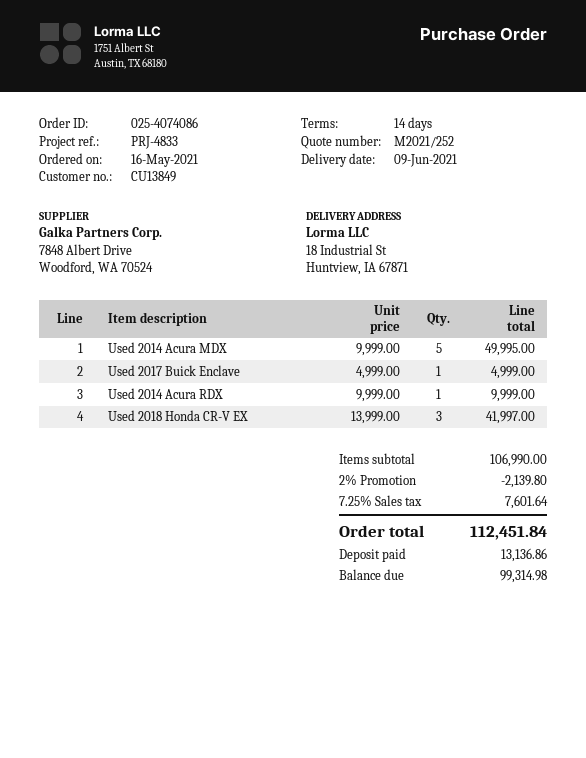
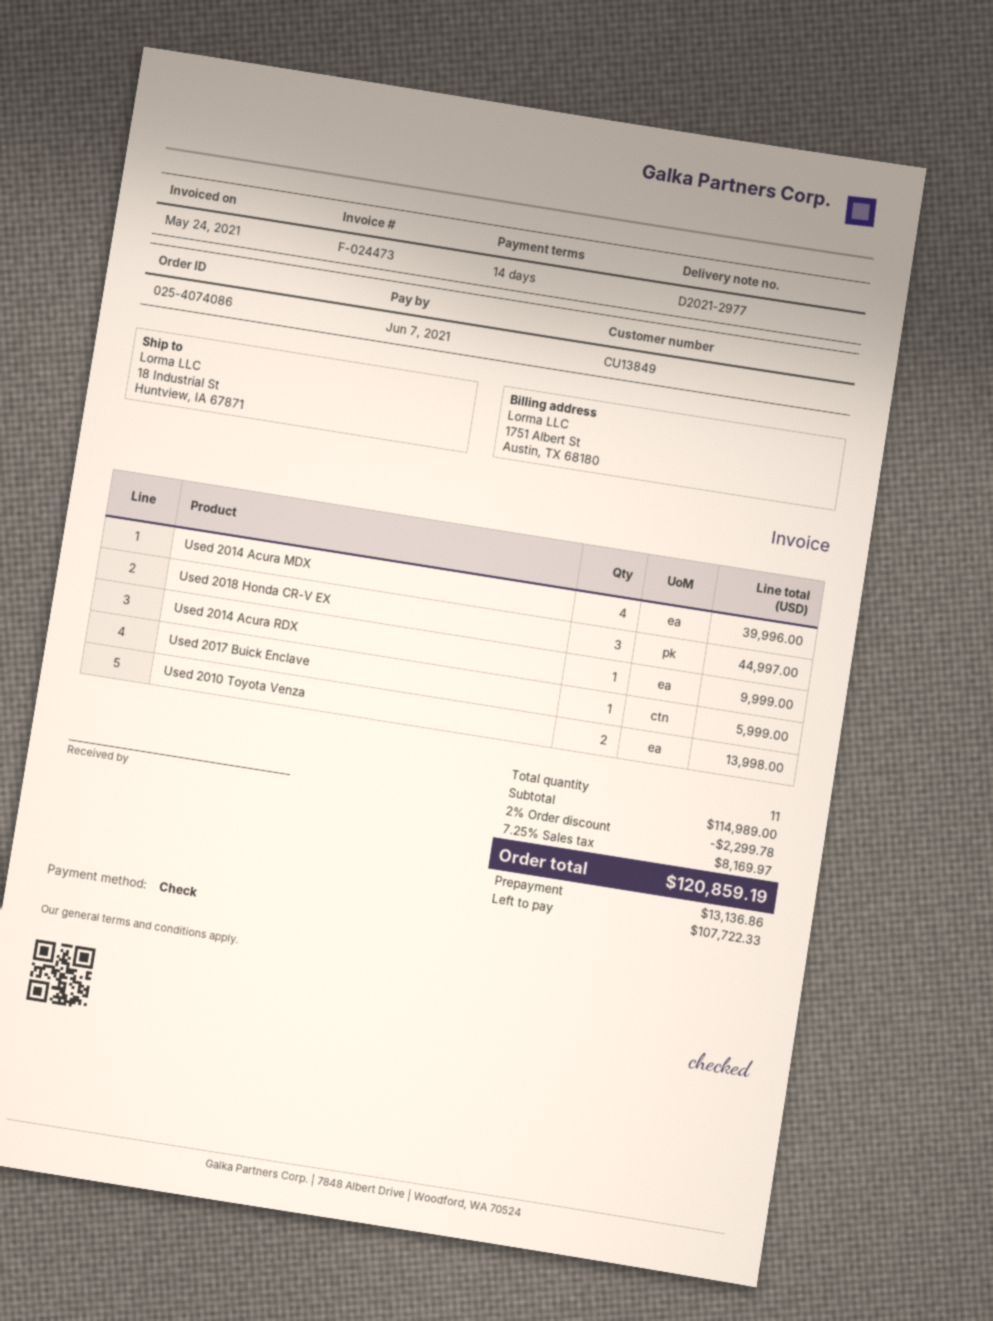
Used 2014 Acura MDX: 5 for 49995.00 -> 4 for 39996.00
Used 2017 Buick Enclave: 1 for 4999.00 -> 1 for 5999.00
Used 2018 Honda CR-V EX: 3 for 41997.00 -> 3 for 44997.00
Used 2010 Toyota Venza: none -> 2 for 13998.00
subtotal: 106990.00 -> 114989.00
discount: 2% = 2139.80 -> 2% = 2299.78
tax: 7.25% = 7601.64 -> 7.25% = 8169.97
total: 112451.84 -> 120859.19
balance: 99314.98 -> 107722.33

